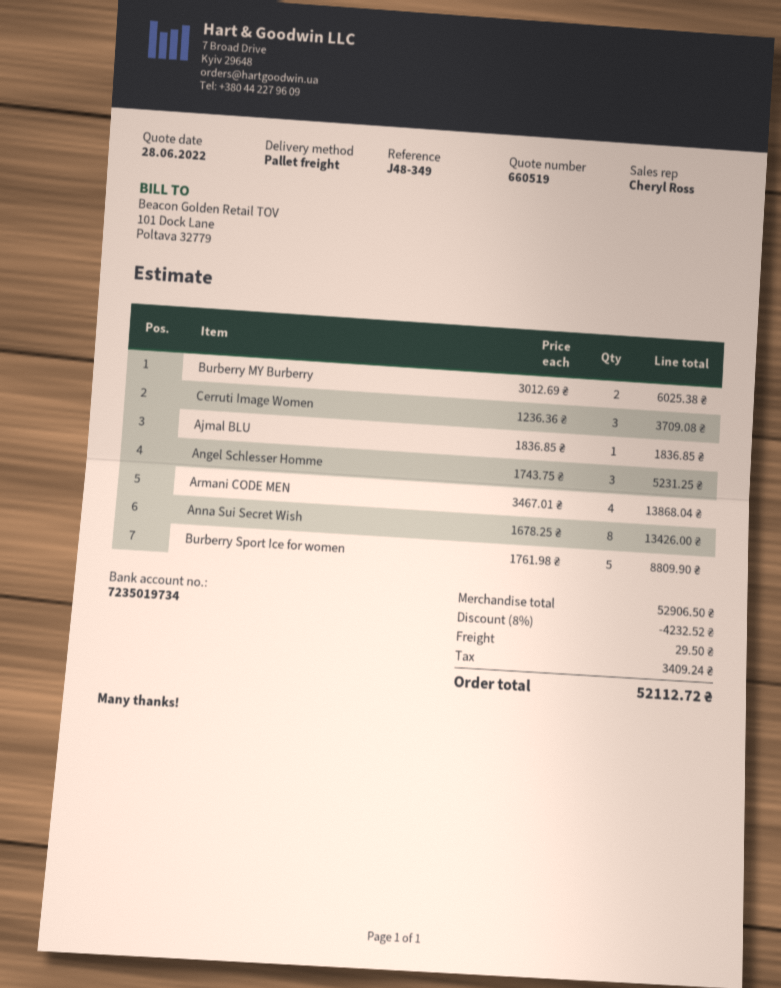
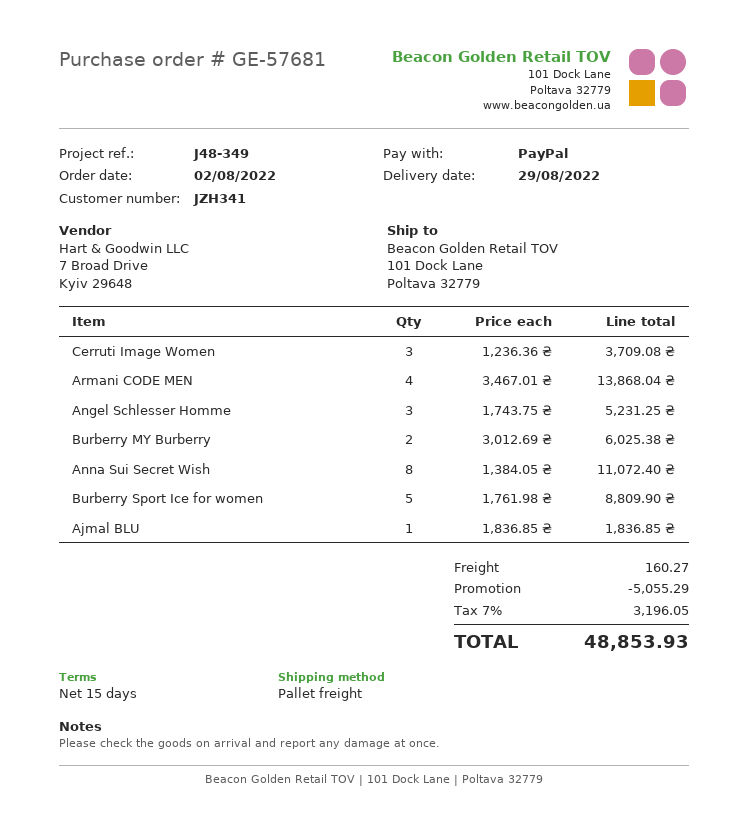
Anna Sui Secret Wish: 8 x 1678.25 = 13426.00 -> 8 x 1384.05 = 11072.40
discount: 4232.52 -> 5055.29
shipping: 29.50 -> 160.27
tax: 3409.24 -> 3196.05
total: 52112.72 -> 48853.93

